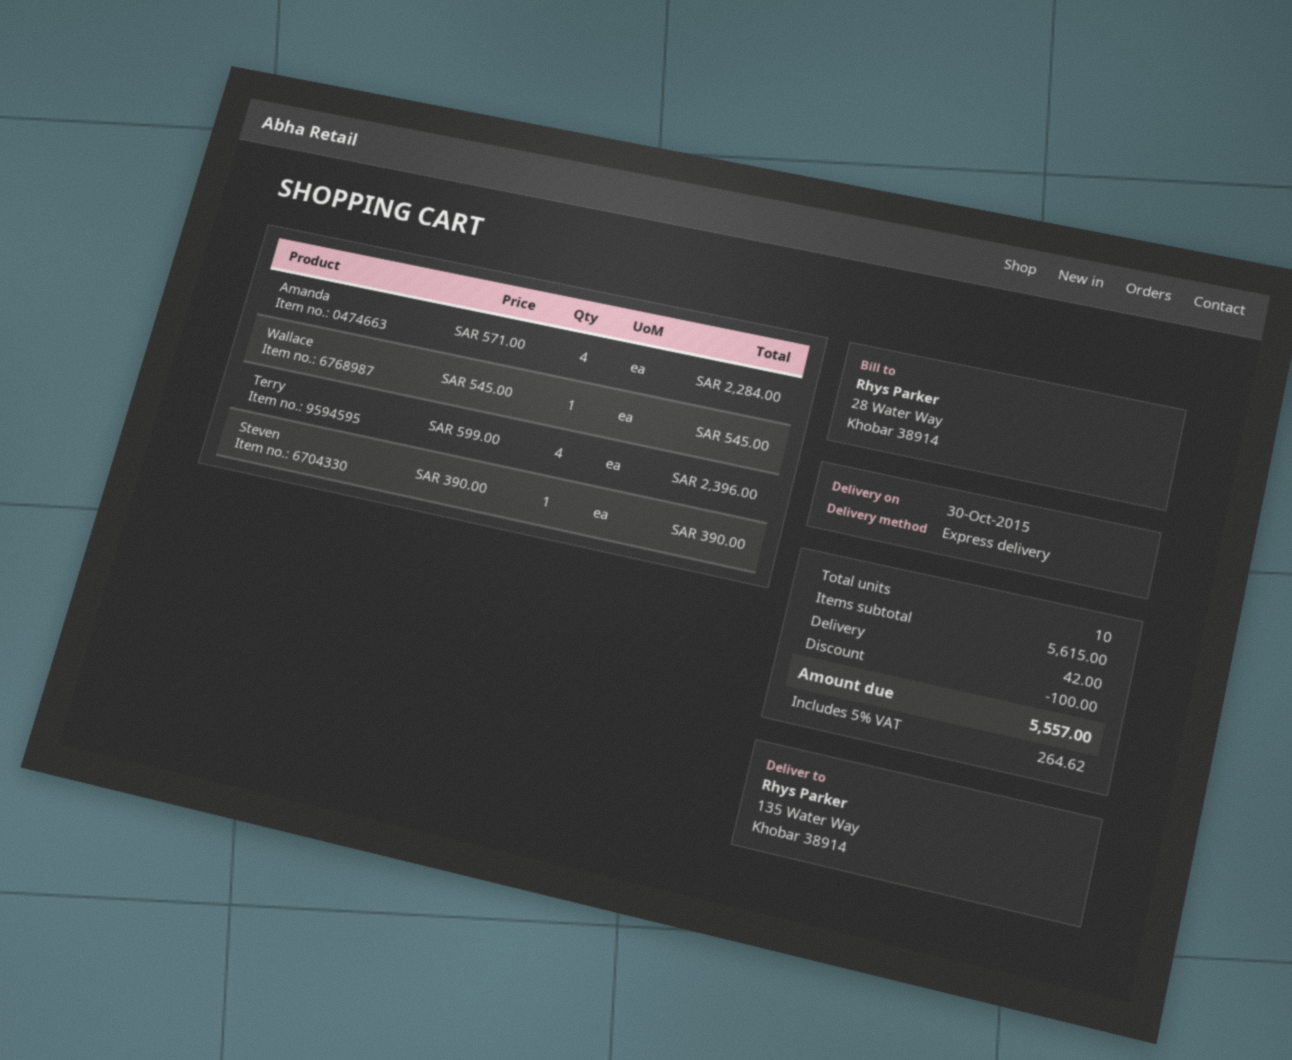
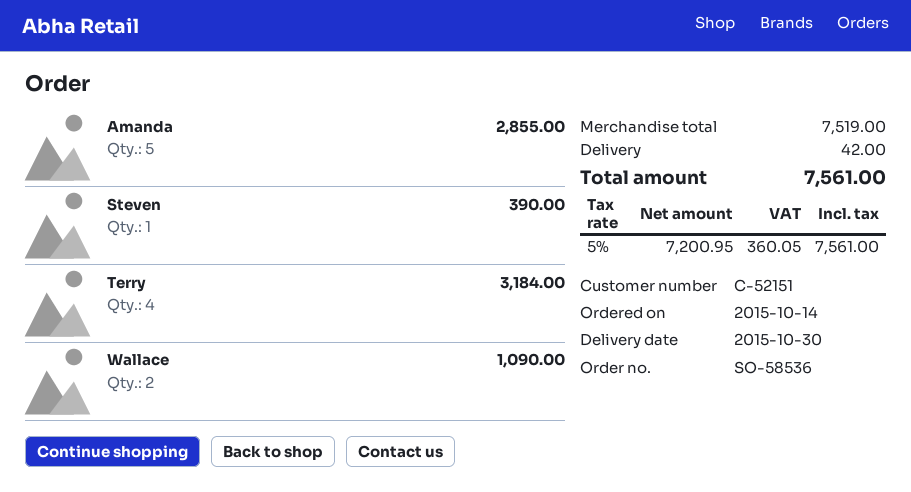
Amanda: 4 for 2284.00 -> 5 for 2855.00
Wallace: 1 for 545.00 -> 2 for 1090.00
Terry: 4 for 2396.00 -> 4 for 3184.00
subtotal: 5615.00 -> 7519.00
discount: 100.00 -> none
tax: 5% = 264.62 -> 5% = 360.05
total: 5557.00 -> 7561.00

